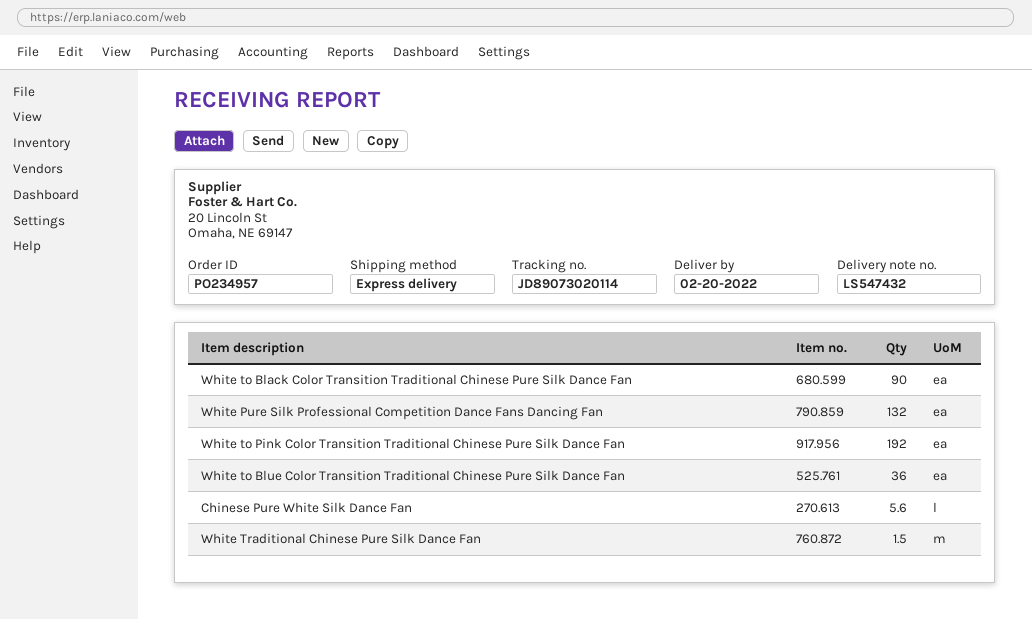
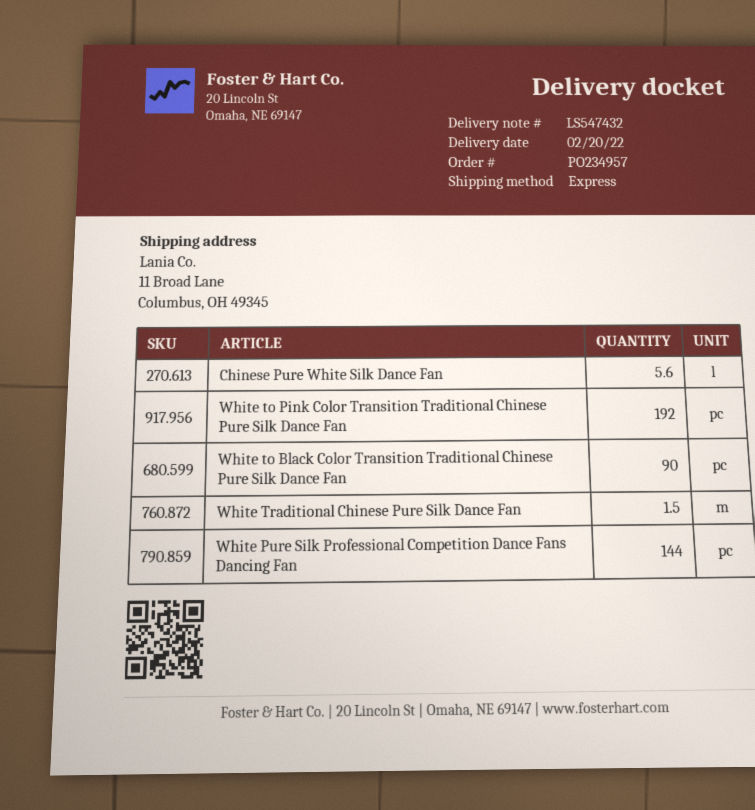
White Pure Silk Professional Competition Dance Fans Dancing Fan: 132 -> 144
White to Blue Color Transition Traditional Chinese Pure Silk Dance Fan: 36 -> none

